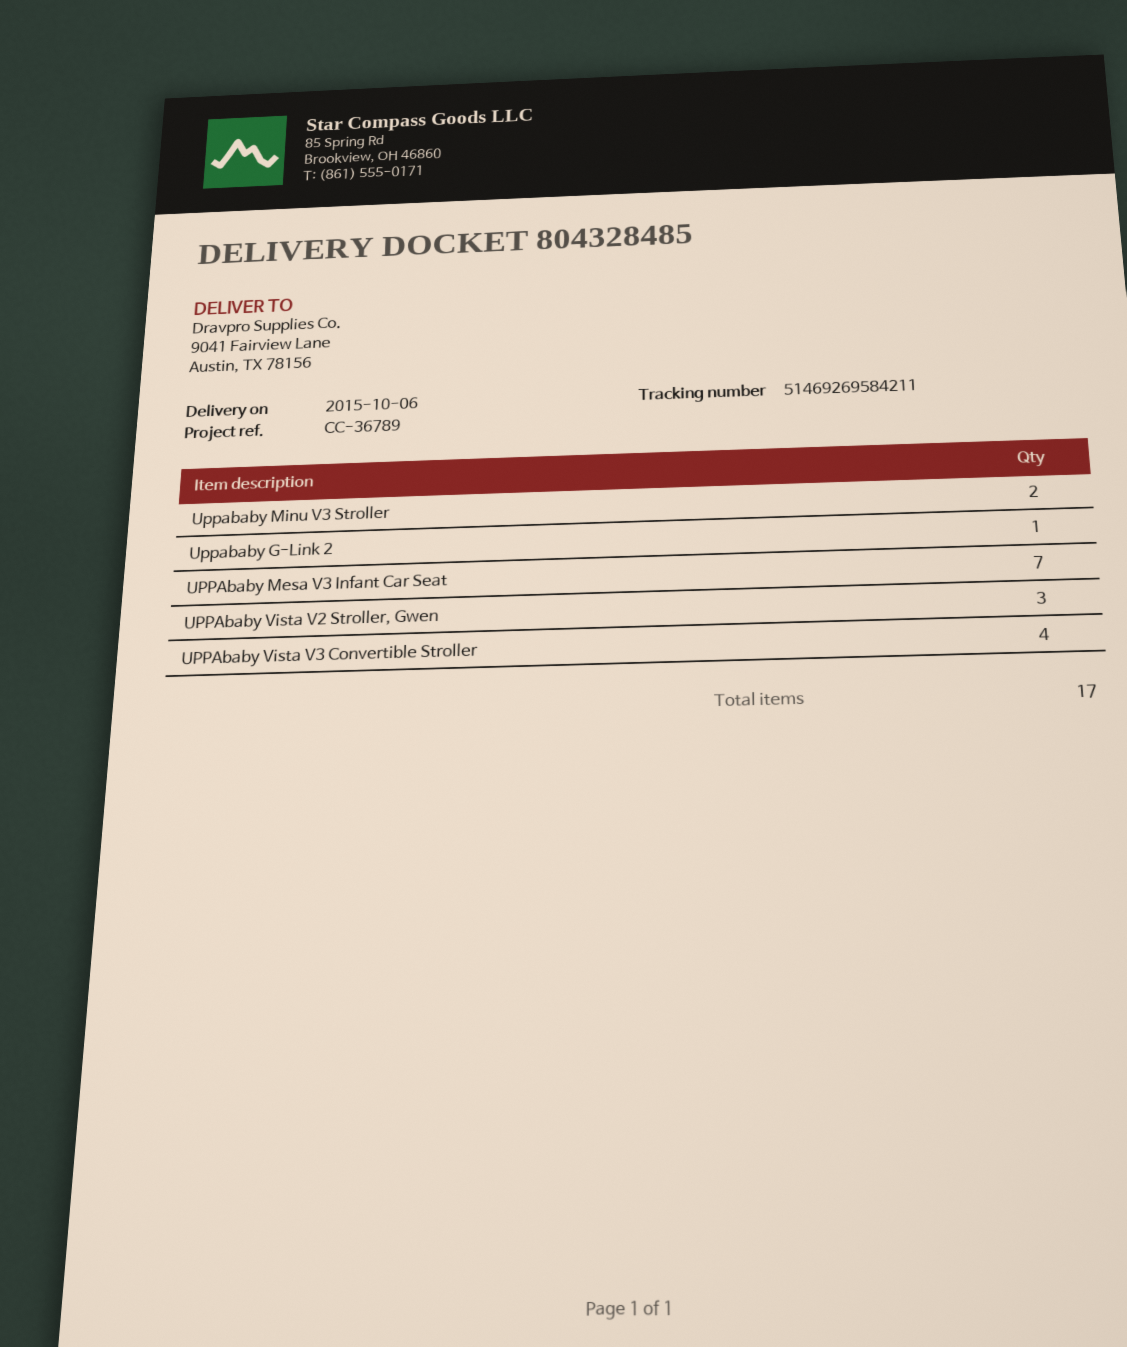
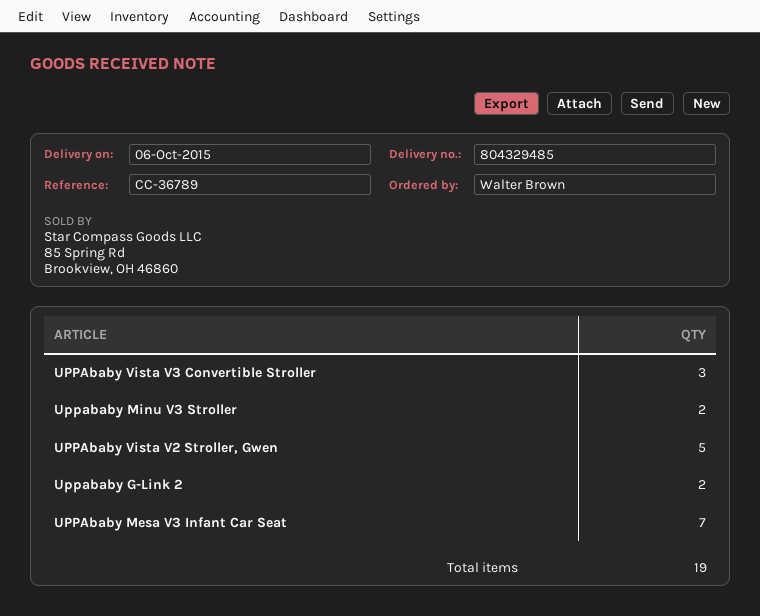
delivery note number: 804328485 -> 804329485
Uppababy G-Link 2: 1 -> 2
UPPAbaby Vista V2 Stroller, Gwen: 3 -> 5
UPPAbaby Vista V3 Convertible Stroller: 4 -> 3
total quantity: 17 -> 19

